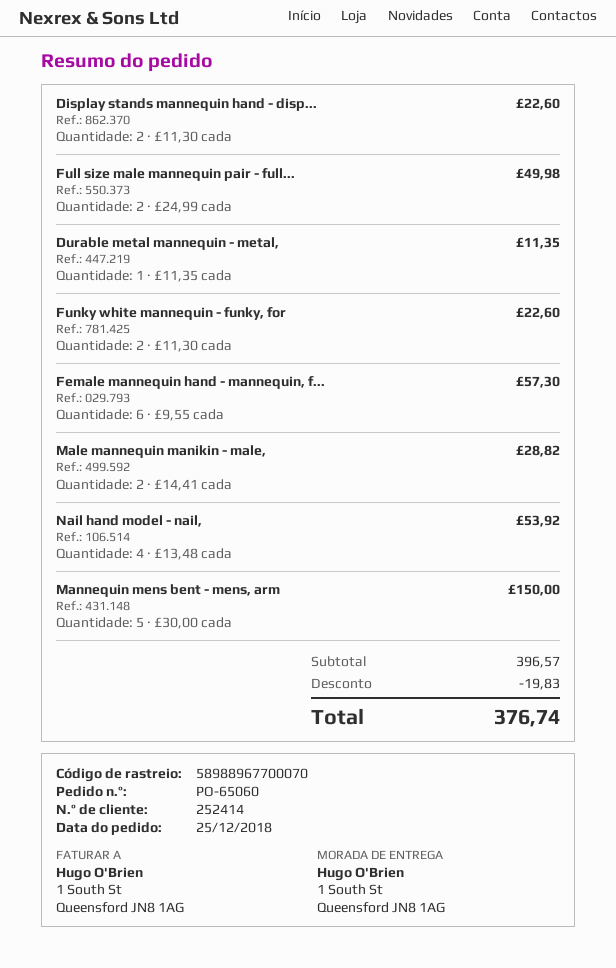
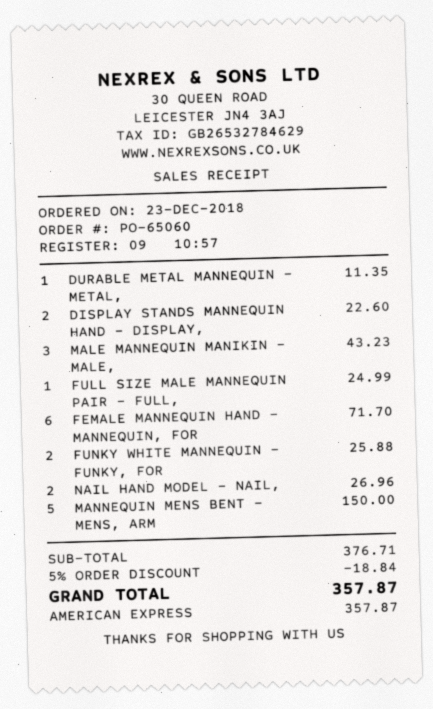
order date: 2018-12-25 -> 2018-12-23
Full size male mannequin pair - full...: 2 for 49.98 -> 1 for 24.99
Funky white mannequin - funky, for: 2 for 22.60 -> 2 for 25.88
Female mannequin hand - mannequin, f...: 6 for 57.30 -> 6 for 71.70
Male mannequin manikin - male,: 2 for 28.82 -> 3 for 43.23
Nail hand model - nail,: 4 for 53.92 -> 2 for 26.96
subtotal: 396.57 -> 376.71
discount: 19.83 -> 18.84
total: 376.74 -> 357.87

